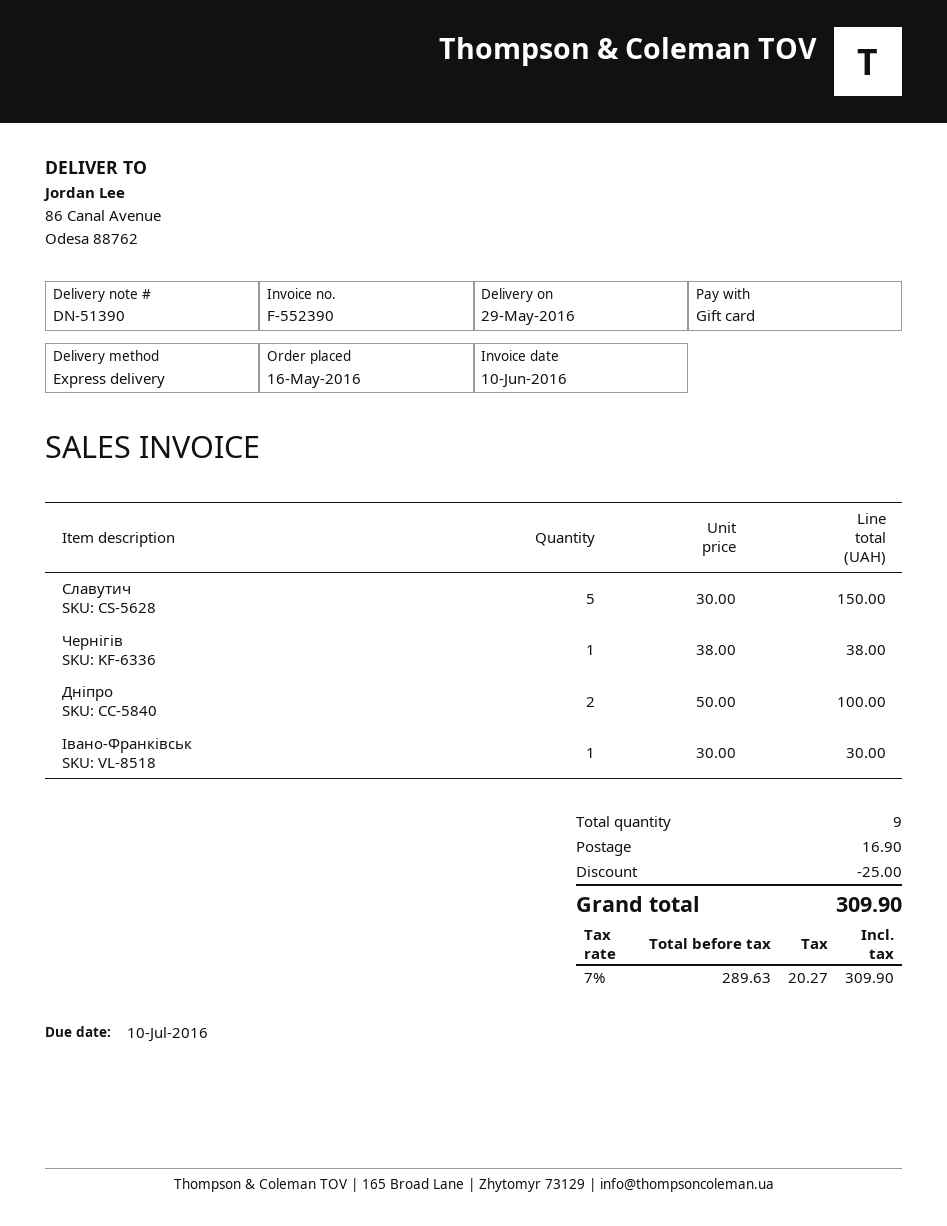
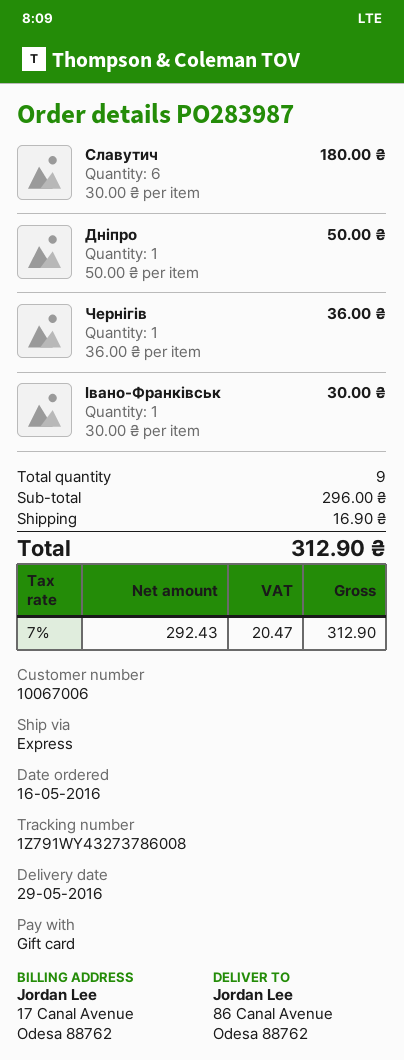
Славутич: 5 x 30.00 = 150.00 -> 6 x 30.00 = 180.00
Чернігів: 1 x 38.00 = 38.00 -> 1 x 36.00 = 36.00
Дніпро: 2 x 50.00 = 100.00 -> 1 x 50.00 = 50.00
discount: 25.00 -> none
net: 289.63 -> 292.43
tax: 7% = 20.27 -> 7% = 20.47
total: 309.90 -> 312.90

